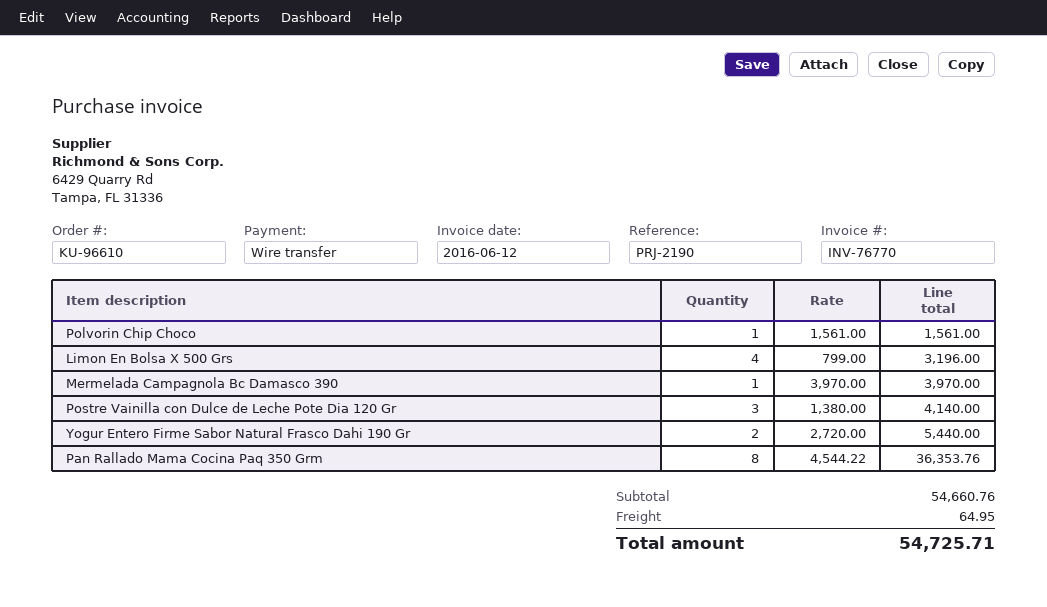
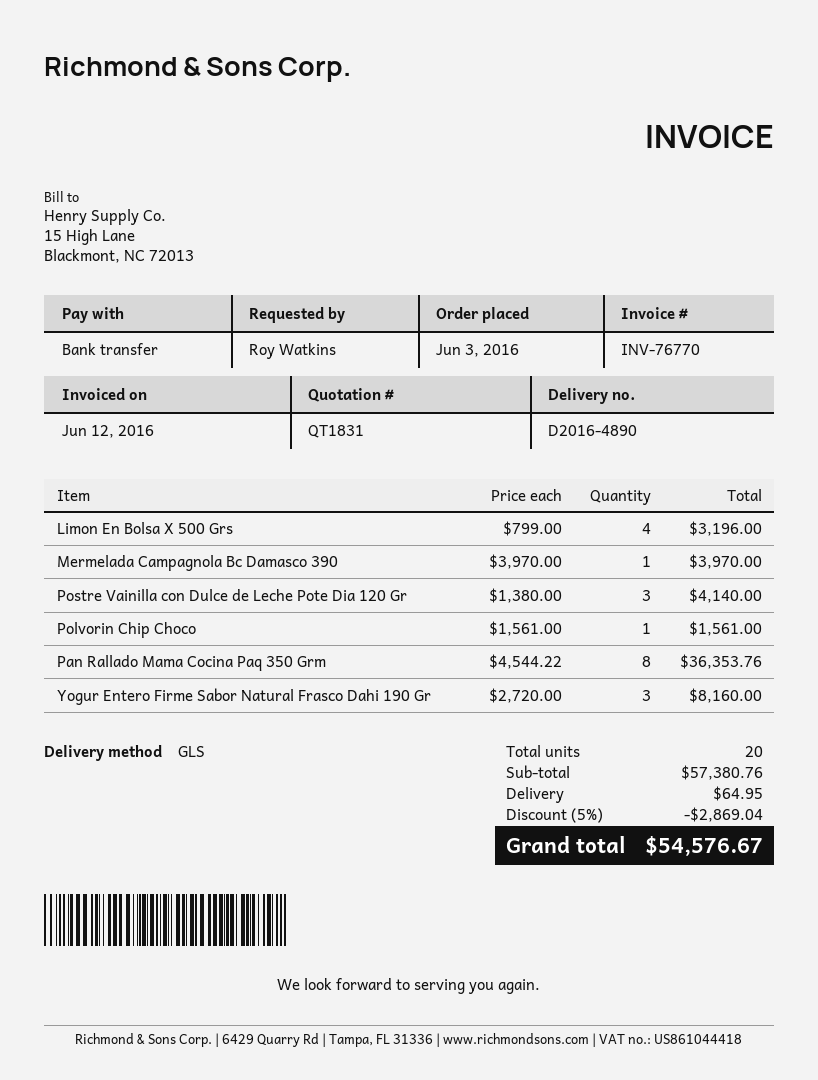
Yogur Entero Firme Sabor Natural Frasco Dahi 190 Gr: 2 x 2720.00 = 5440.00 -> 3 x 2720.00 = 8160.00
subtotal: 54660.76 -> 57380.76
discount: none -> 5% = 2869.04
total: 54725.71 -> 54576.67

